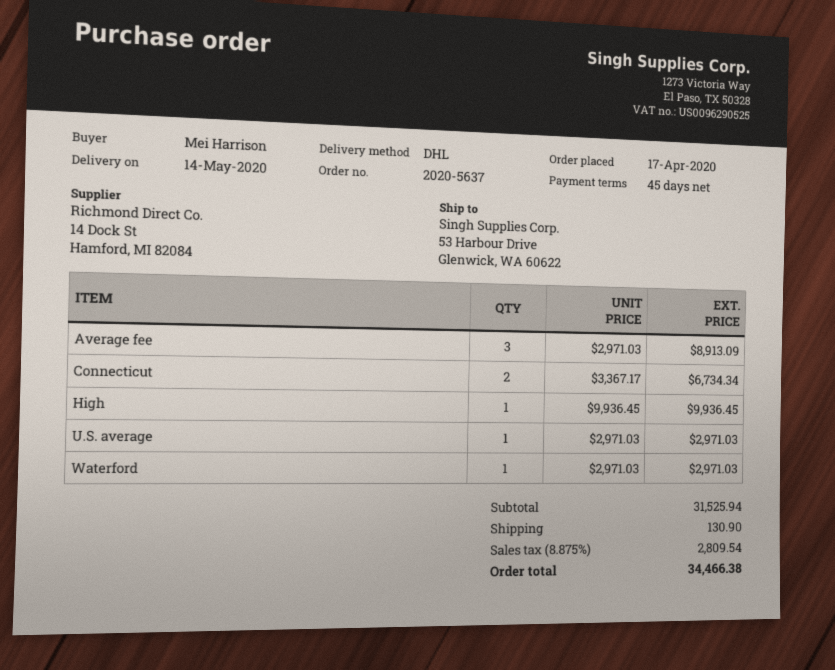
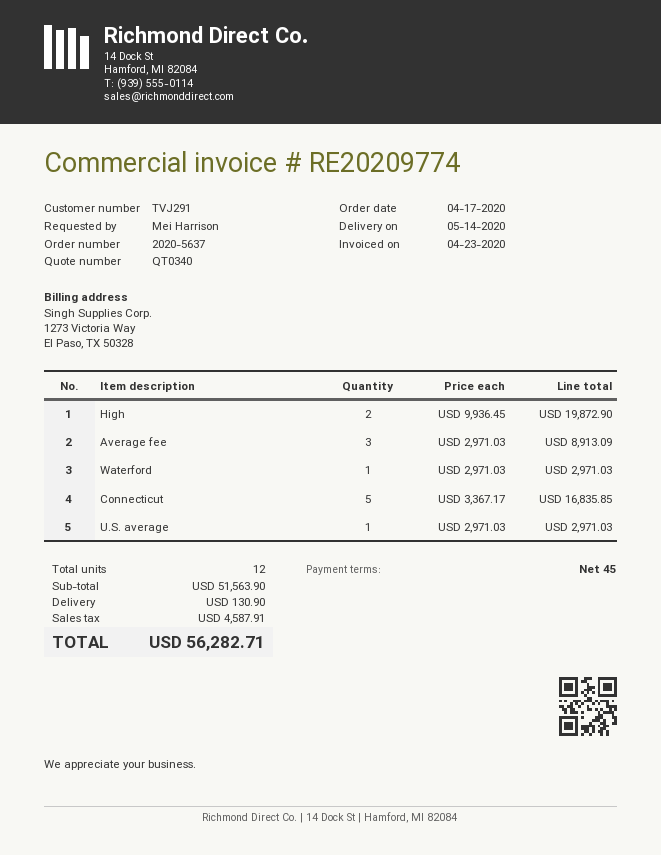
Connecticut: 2 x 3367.17 = 6734.34 -> 5 x 3367.17 = 16835.85
High: 1 x 9936.45 = 9936.45 -> 2 x 9936.45 = 19872.90
subtotal: 31525.94 -> 51563.90
tax: 2809.54 -> 4587.91
total: 34466.38 -> 56282.71

